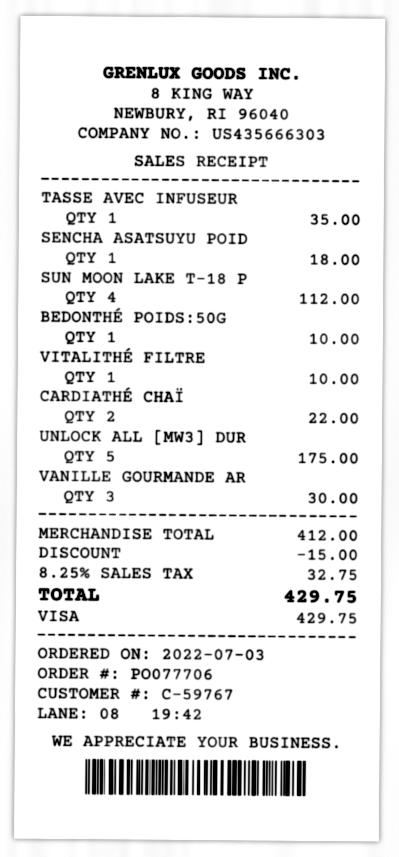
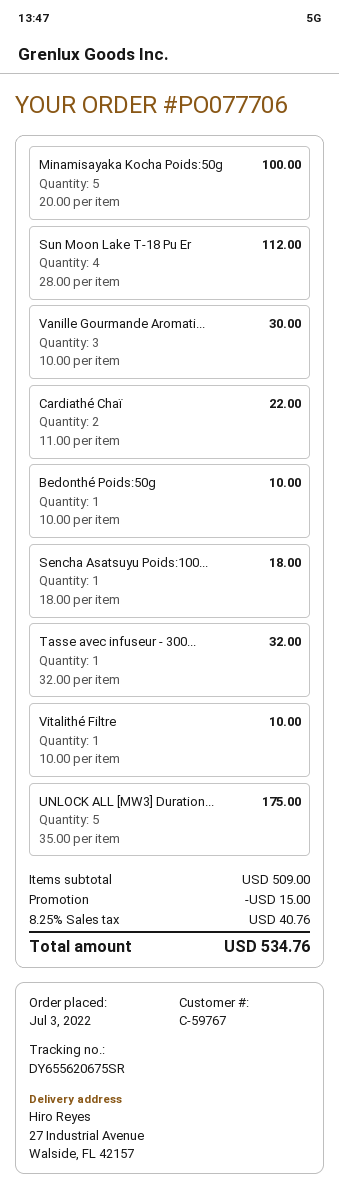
TASSE AVEC INFUSEUR: 1 for 35.00 -> 1 for 32.00
Minamisayaka Kocha Poids:50g: none -> 5 for 100.00
subtotal: 412.00 -> 509.00
tax: 8.25% = 32.75 -> 8.25% = 40.76
total: 429.75 -> 534.76

